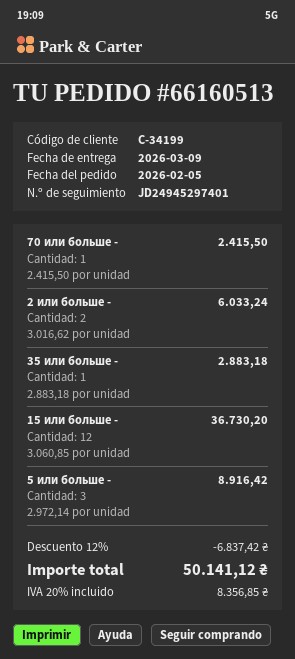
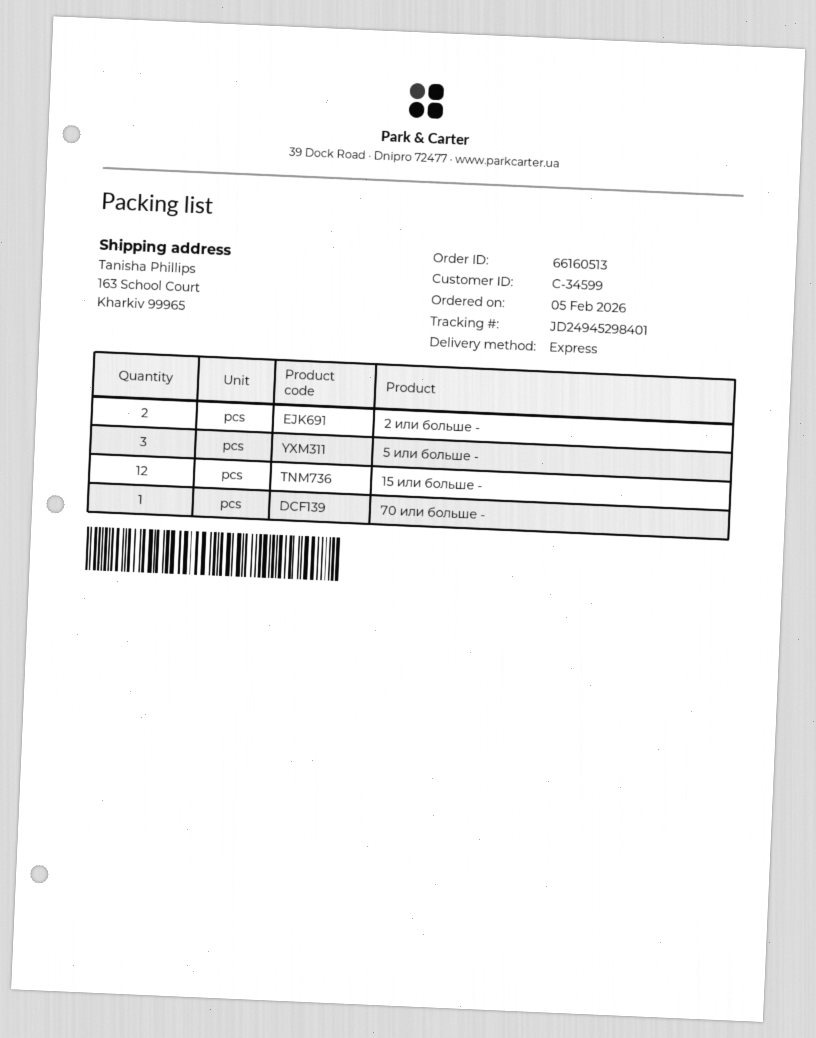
customer number: C-34199 -> C-34599
tracking number: JD24945297401 -> JD24945298401
35 или больше -: 1 -> none

